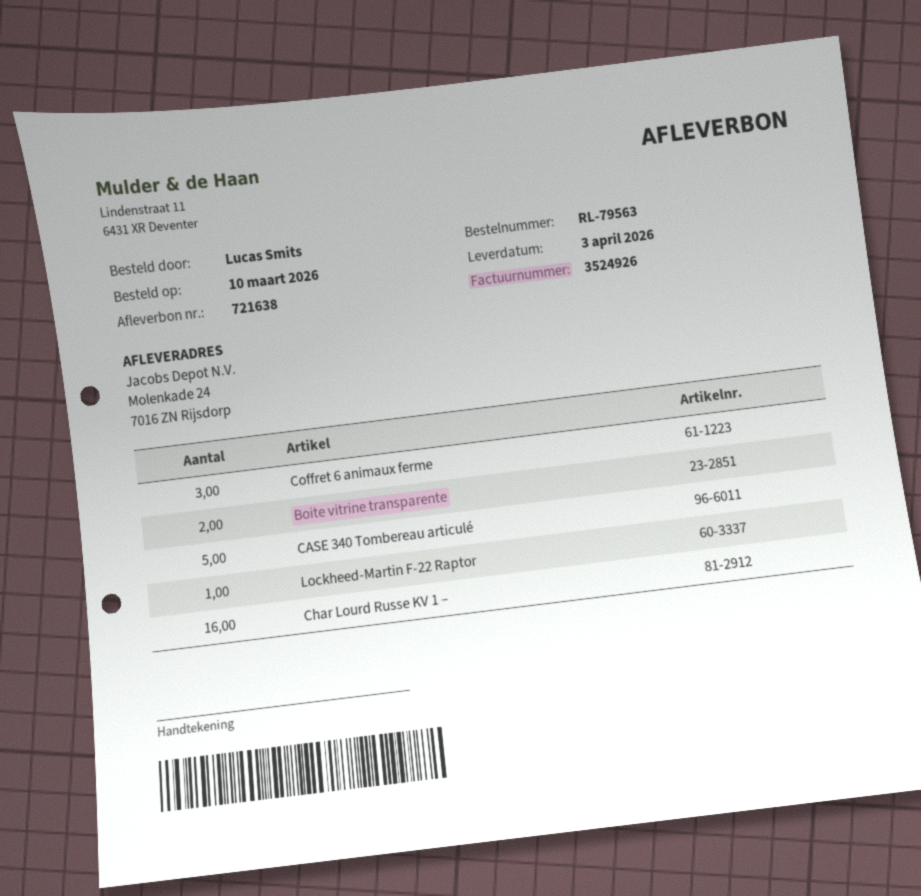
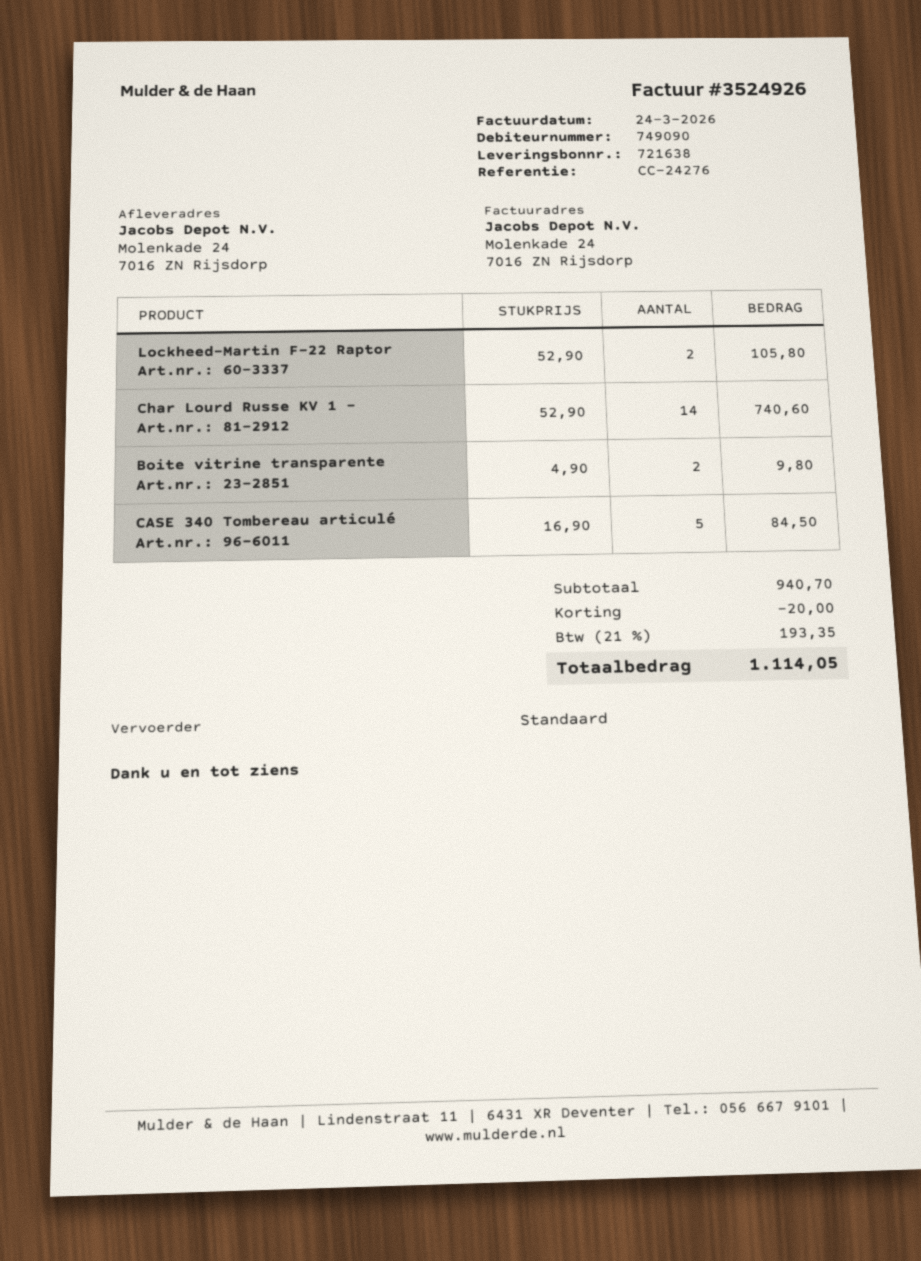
Coffret 6 animaux ferme: 3 -> none
Lockheed-Martin F-22 Raptor: 1 -> 2
Char Lourd Russe KV 1 –: 16 -> 14

